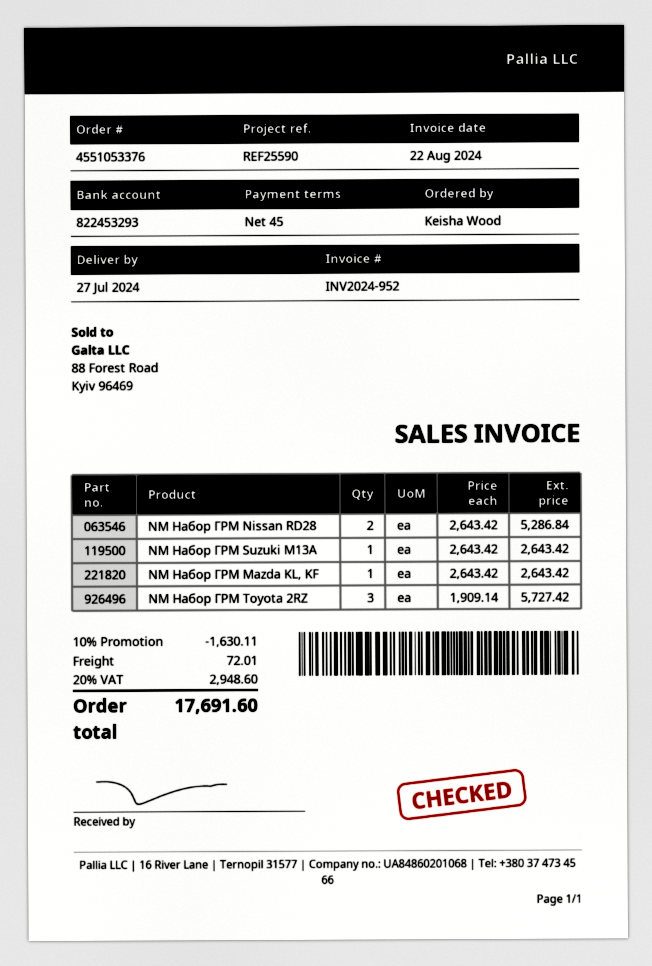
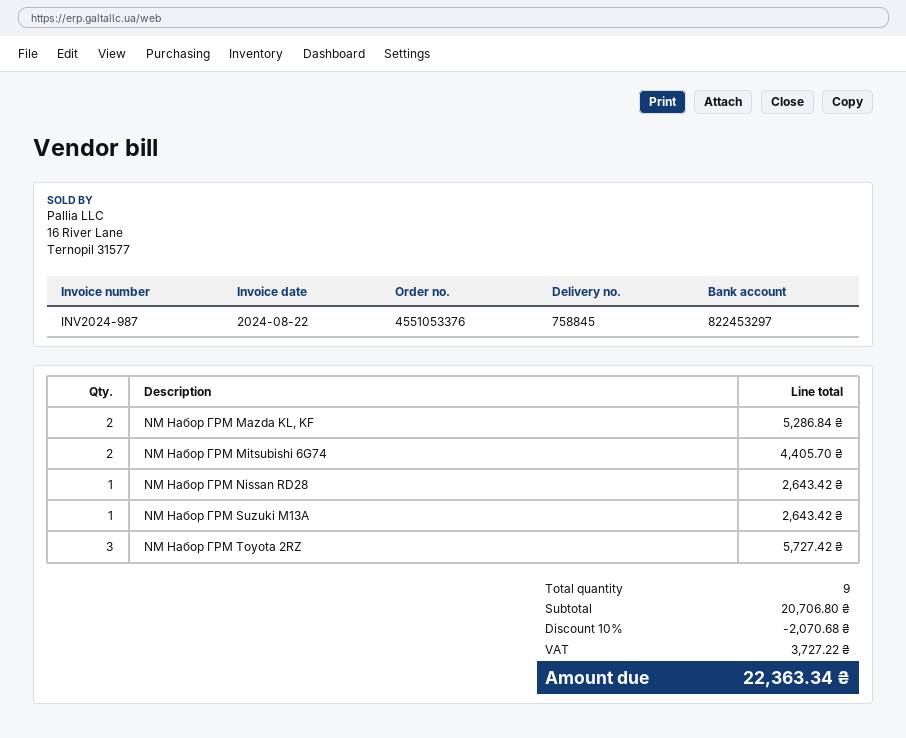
invoice number: INV2024-952 -> INV2024-987
bank account: 822453293 -> 822453297
NM Набор ГРМ Nissan RD28: 2 for 5286.84 -> 1 for 2643.42
NM Набор ГРМ Mazda KL, KF: 1 for 2643.42 -> 2 for 5286.84
NM Набор ГРМ Mitsubishi 6G74: none -> 2 for 4405.70
discount: 10% = 1630.11 -> 10% = 2070.68
shipping: 72.01 -> none
tax: 2948.60 -> 3727.22
total: 17691.60 -> 22363.34

